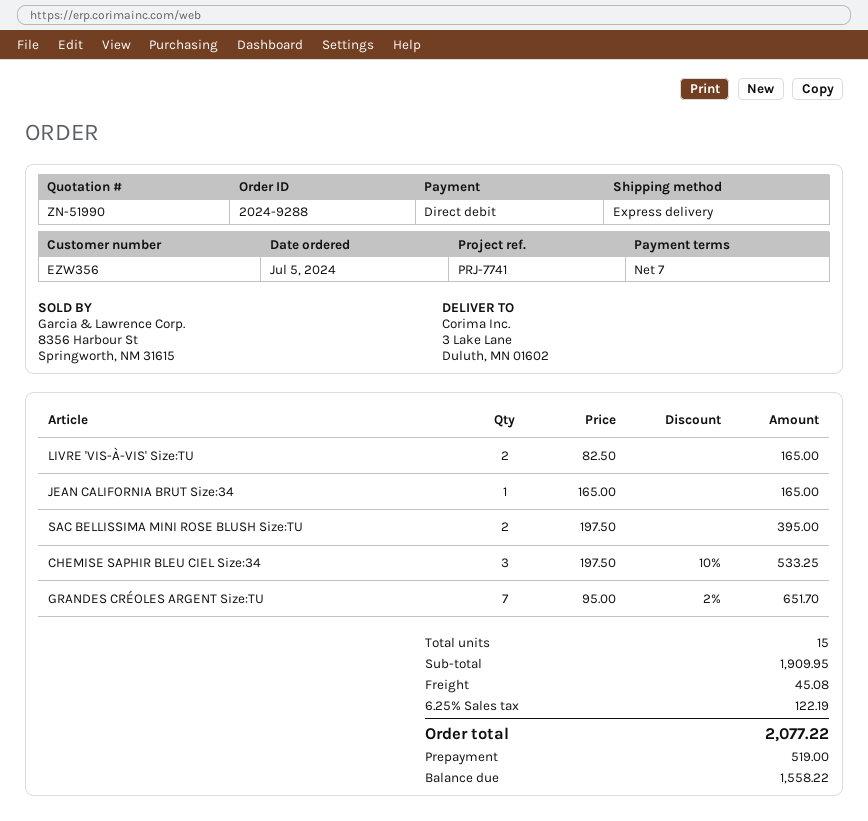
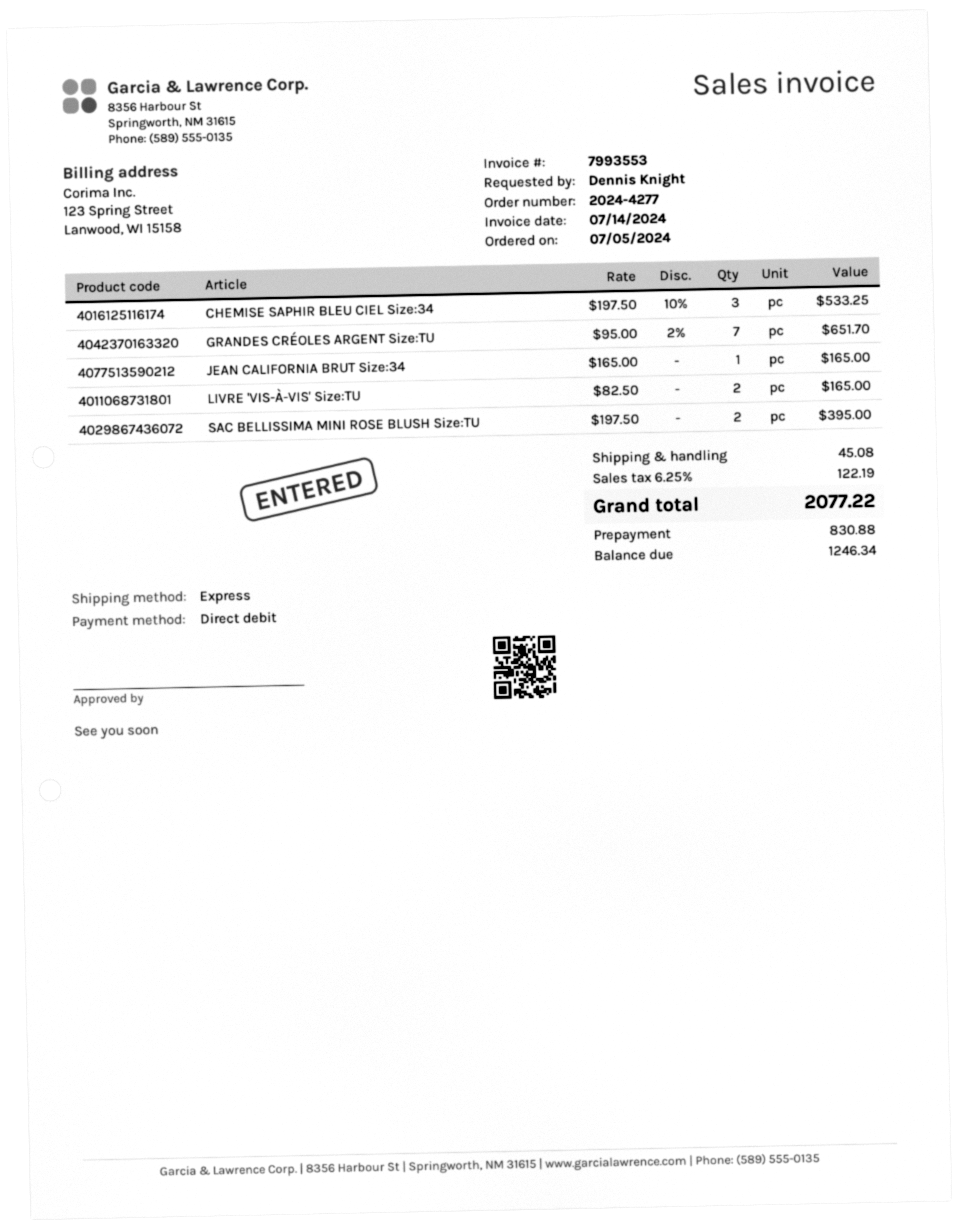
order number: 2024-9288 -> 2024-4277
deposit: 519.00 -> 830.88
balance: 1558.22 -> 1246.34

